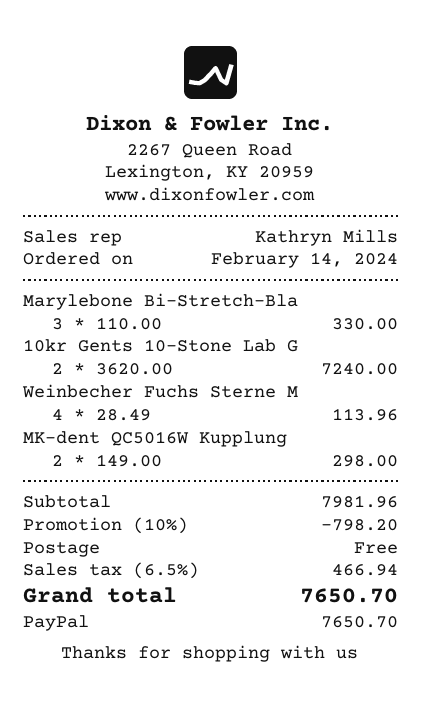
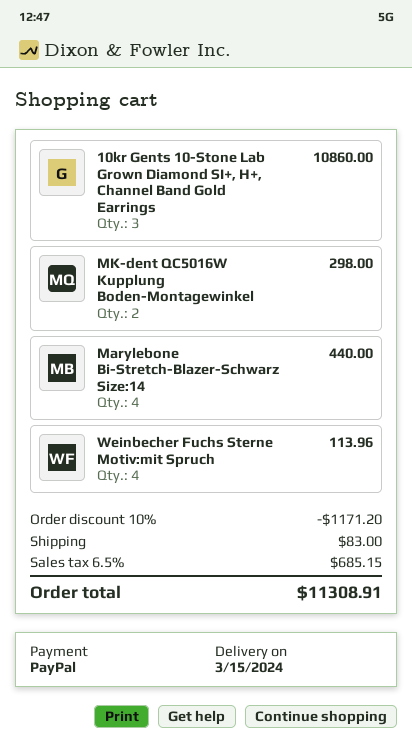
Marylebone Bi-Stretch-Bla: 3 for 330.00 -> 4 for 440.00
10kr Gents 10-Stone Lab G: 2 for 7240.00 -> 3 for 10860.00
discount: 10% = 798.20 -> 10% = 1171.20
shipping: 0.00 -> 83.00
tax: 6.5% = 466.94 -> 6.5% = 685.15
total: 7650.70 -> 11308.91

